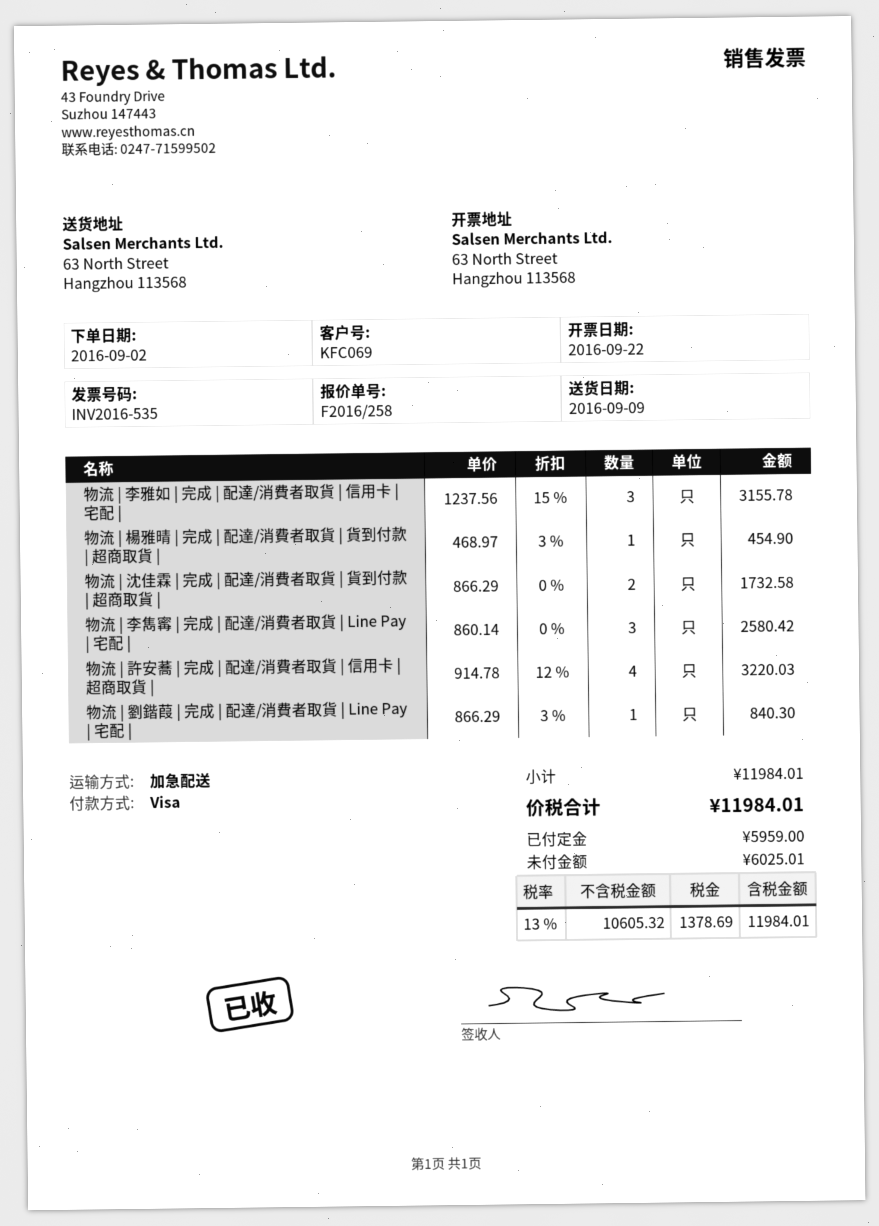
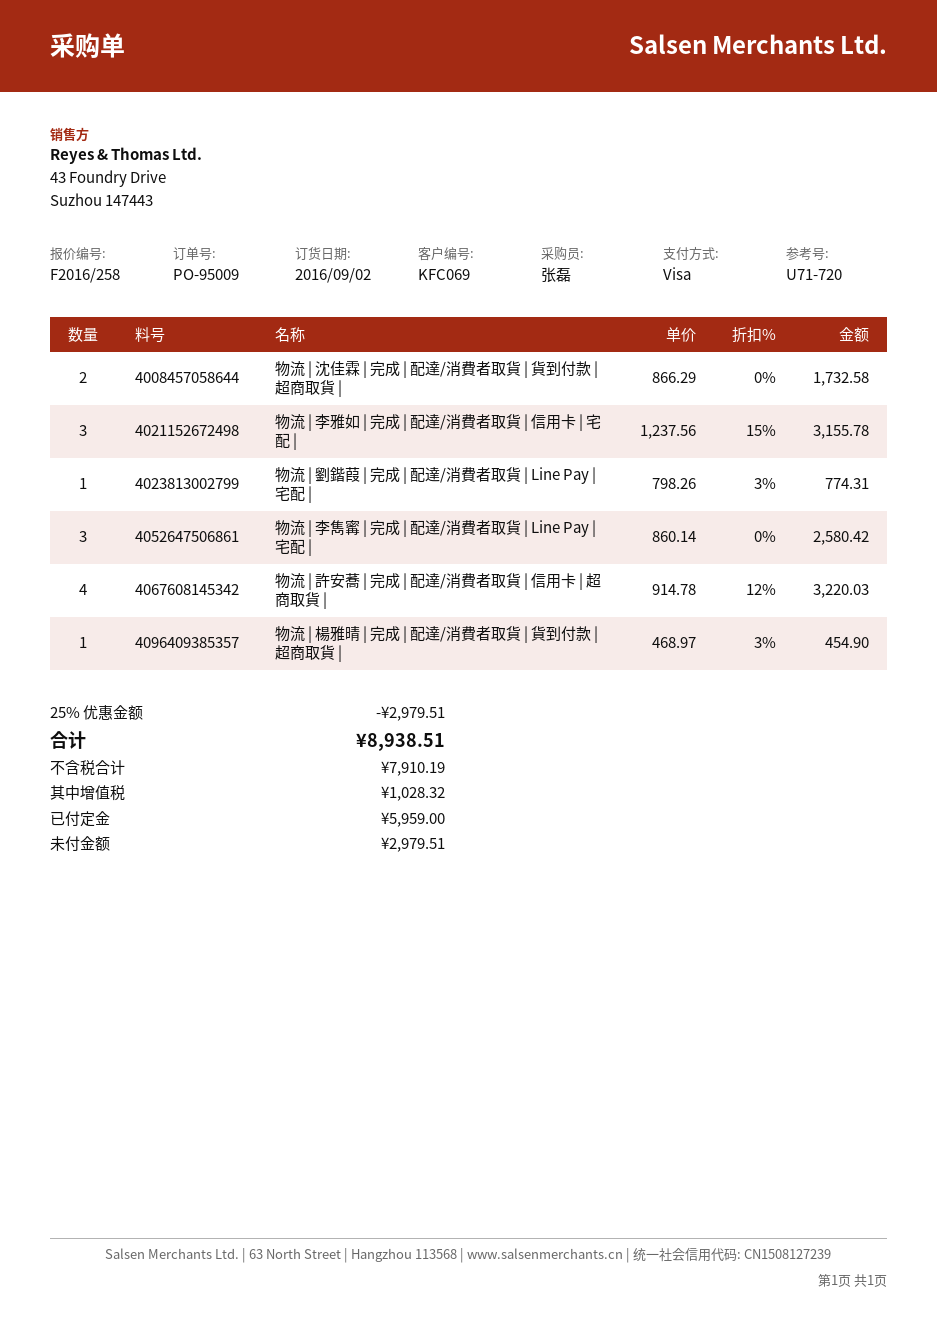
物流 | 劉鍇葭 | 完成 | 配達/消費者取貨 | Line Pay | 宅配 |: 1 x 866.29 - 3% = 840.30 -> 1 x 798.26 - 3% = 774.31
discount: none -> 25% = 2979.51
net: 10605.32 -> 7910.19
tax: 1378.69 -> 1028.32
total: 11984.01 -> 8938.51
balance: 6025.01 -> 2979.51

